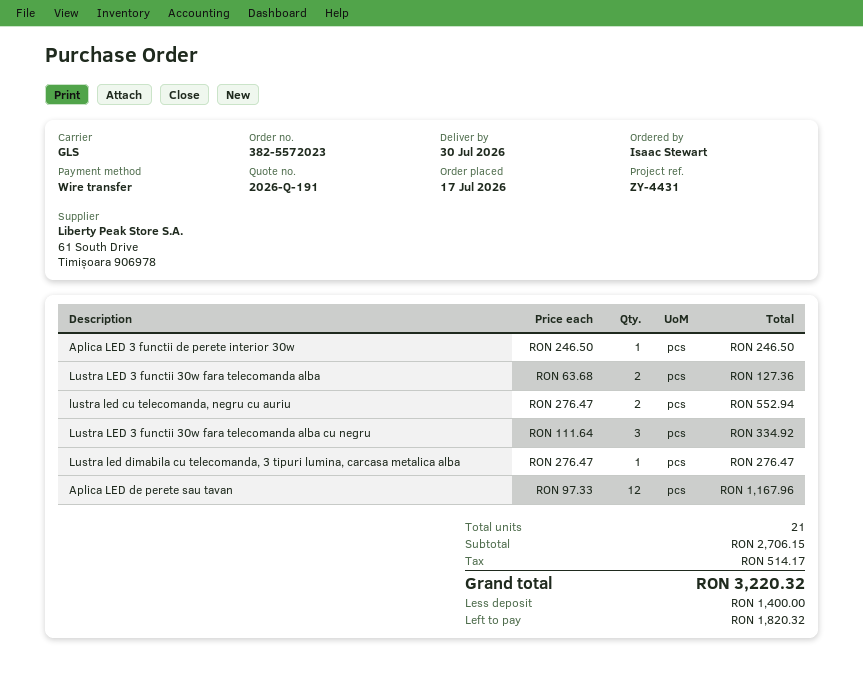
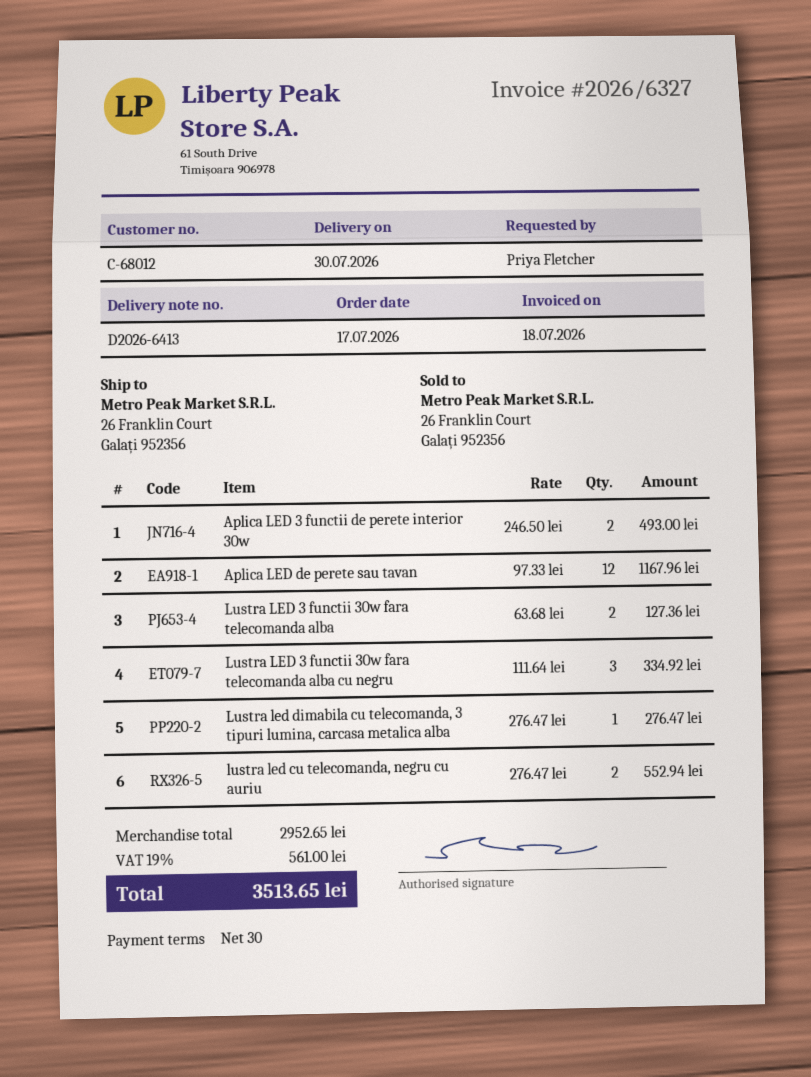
ordered by: Isaac Stewart -> Priya Fletcher
Aplica LED 3 functii de perete interior 30w: 1 x 246.50 = 246.50 -> 2 x 246.50 = 493.00
subtotal: 2706.15 -> 2952.65
tax: 514.17 -> 561.00
total: 3220.32 -> 3513.65

